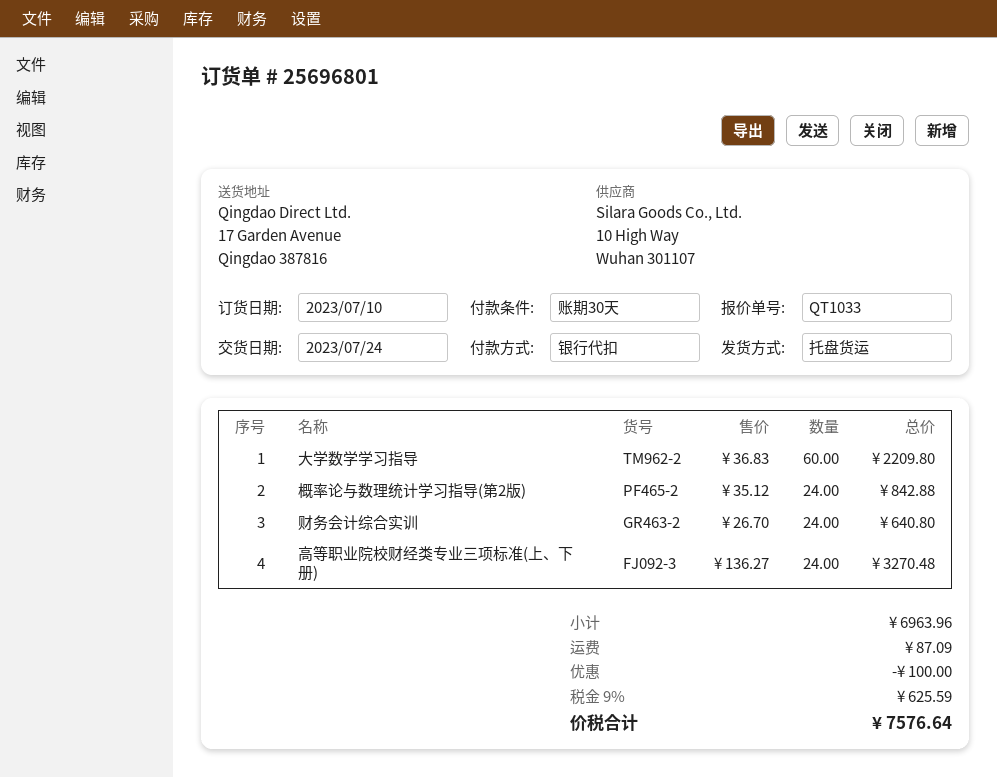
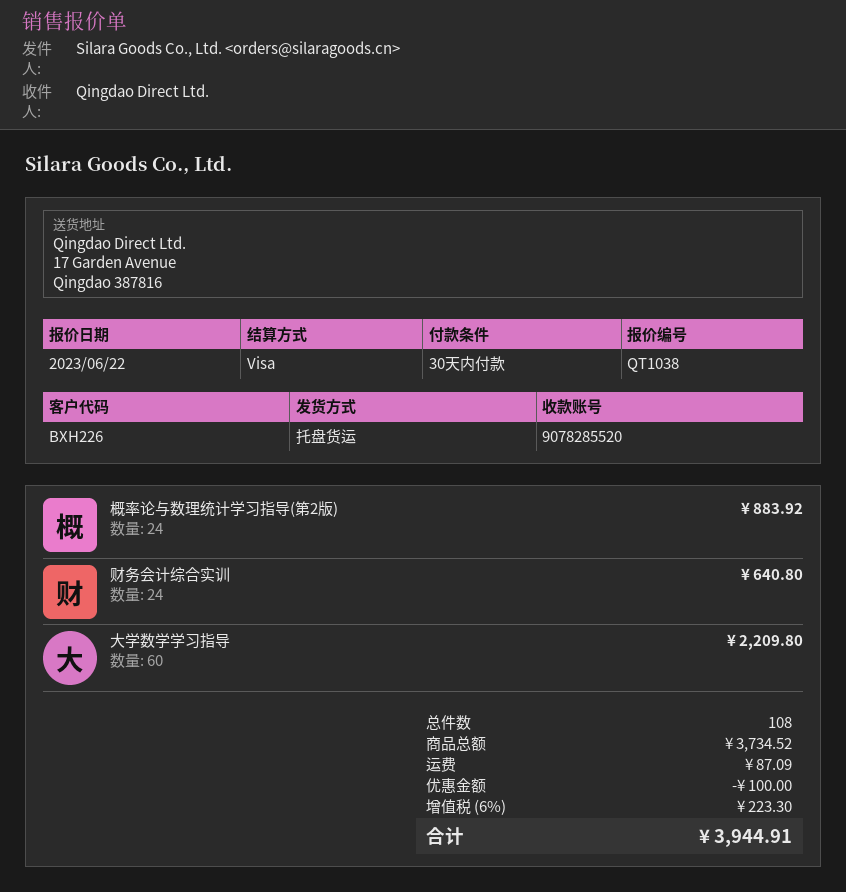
quote number: QT1033 -> QT1038
payment method: direct debit -> Visa
概率论与数理统计学习指导(第2版): 24 for 842.88 -> 24 for 883.92
高等职业院校财经类专业三项标准(上、下册): 24 for 3270.48 -> none
subtotal: 6963.96 -> 3734.52
tax: 9% = 625.59 -> 6% = 223.30
total: 7576.64 -> 3944.91

